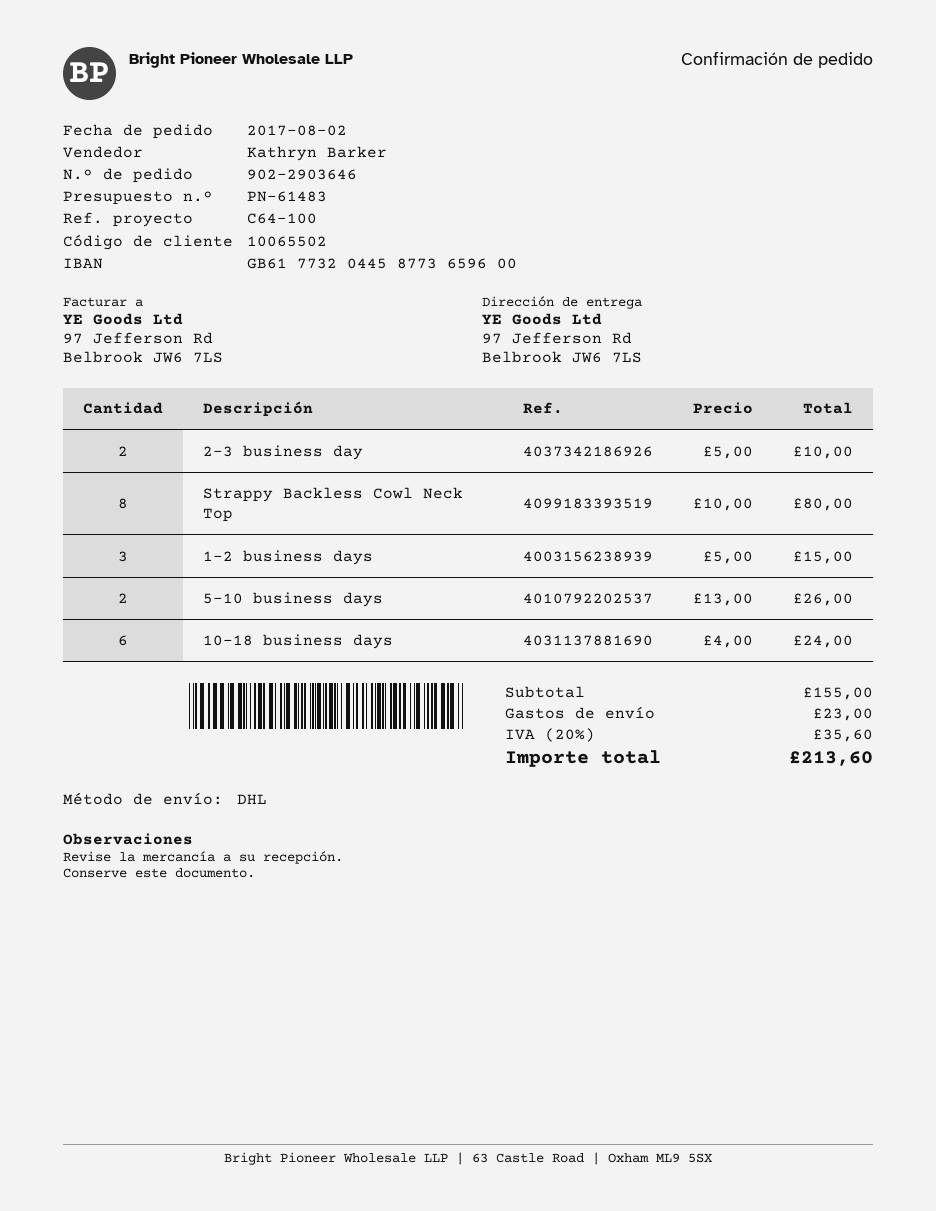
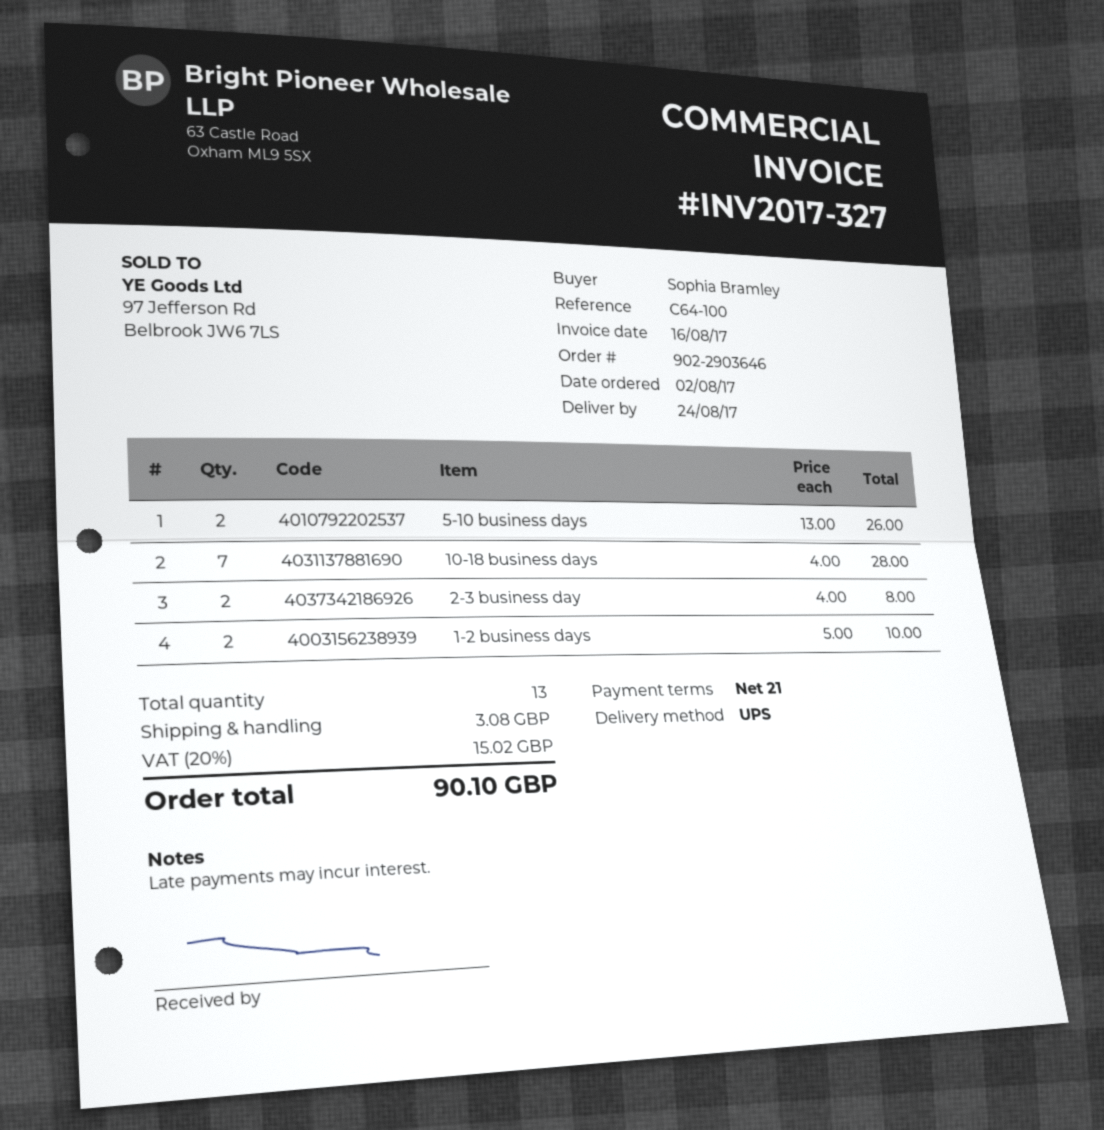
shipping method: DHL -> UPS
2-3 business day: 2 x 5.00 = 10.00 -> 2 x 4.00 = 8.00
Strappy Backless Cowl Neck Top: 8 x 10.00 = 80.00 -> none
1-2 business days: 3 x 5.00 = 15.00 -> 2 x 5.00 = 10.00
10-18 business days: 6 x 4.00 = 24.00 -> 7 x 4.00 = 28.00
shipping: 23.00 -> 3.08
tax: 20% = 35.60 -> 20% = 15.02
total: 213.60 -> 90.10

